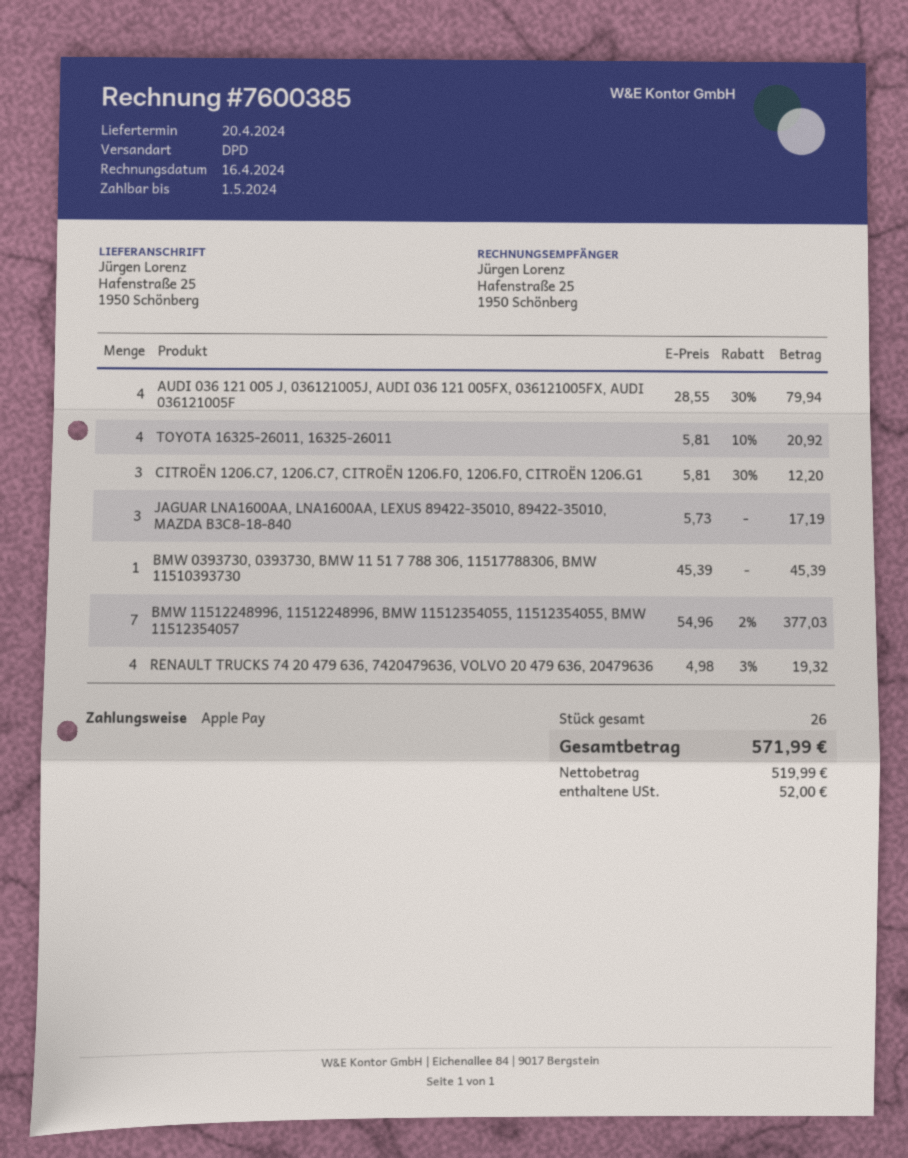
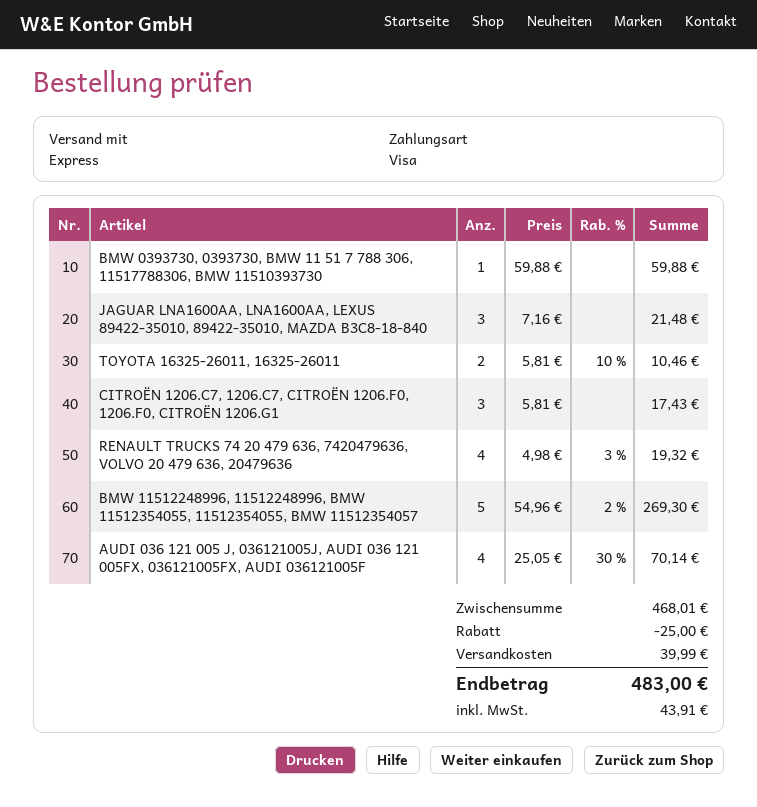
payment method: Apple Pay -> Visa
shipping method: DPD -> express
AUDI 036 121 005 J, 036121005J, AUDI 036 121 005FX, 036121005FX, AUDI 036121005F: 4 x 28.55 - 30% = 79.94 -> 4 x 25.05 - 30% = 70.14
TOYOTA 16325-26011, 16325-26011: 4 x 5.81 - 10% = 20.92 -> 2 x 5.81 - 10% = 10.46
CITROËN 1206.C7, 1206.C7, CITROËN 1206.F0, 1206.F0, CITROËN 1206.G1: 3 x 5.81 - 30% = 12.20 -> 3 x 5.81 = 17.43
JAGUAR LNA1600AA, LNA1600AA, LEXUS 89422-35010, 89422-35010, MAZDA B3C8-18-840: 3 x 5.73 = 17.19 -> 3 x 7.16 = 21.48
BMW 0393730, 0393730, BMW 11 51 7 788 306, 11517788306, BMW 11510393730: 1 x 45.39 = 45.39 -> 1 x 59.88 = 59.88
BMW 11512248996, 11512248996, BMW 11512354055, 11512354055, BMW 11512354057: 7 x 54.96 - 2% = 377.03 -> 5 x 54.96 - 2% = 269.30
discount: none -> 25.00
shipping: none -> 39.99
tax: 52.00 -> 43.91
total: 571.99 -> 483.00

